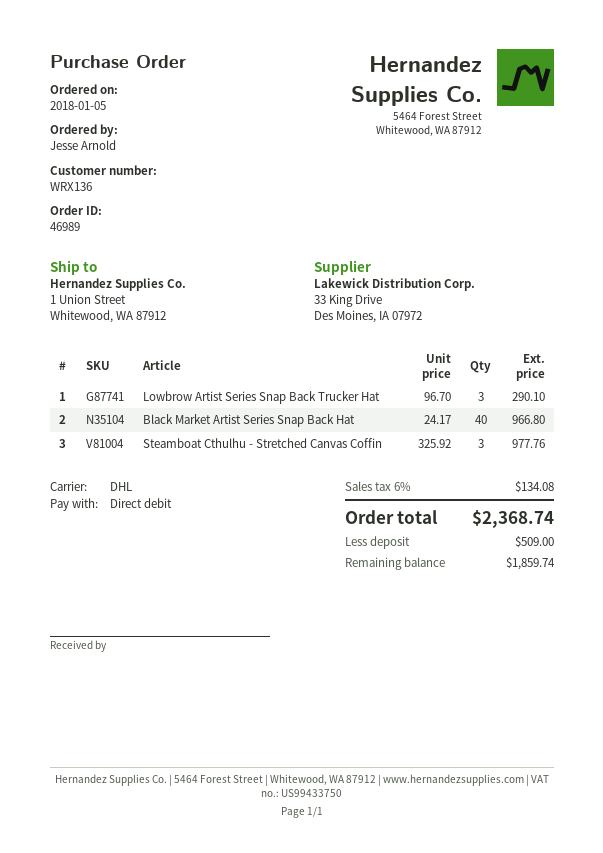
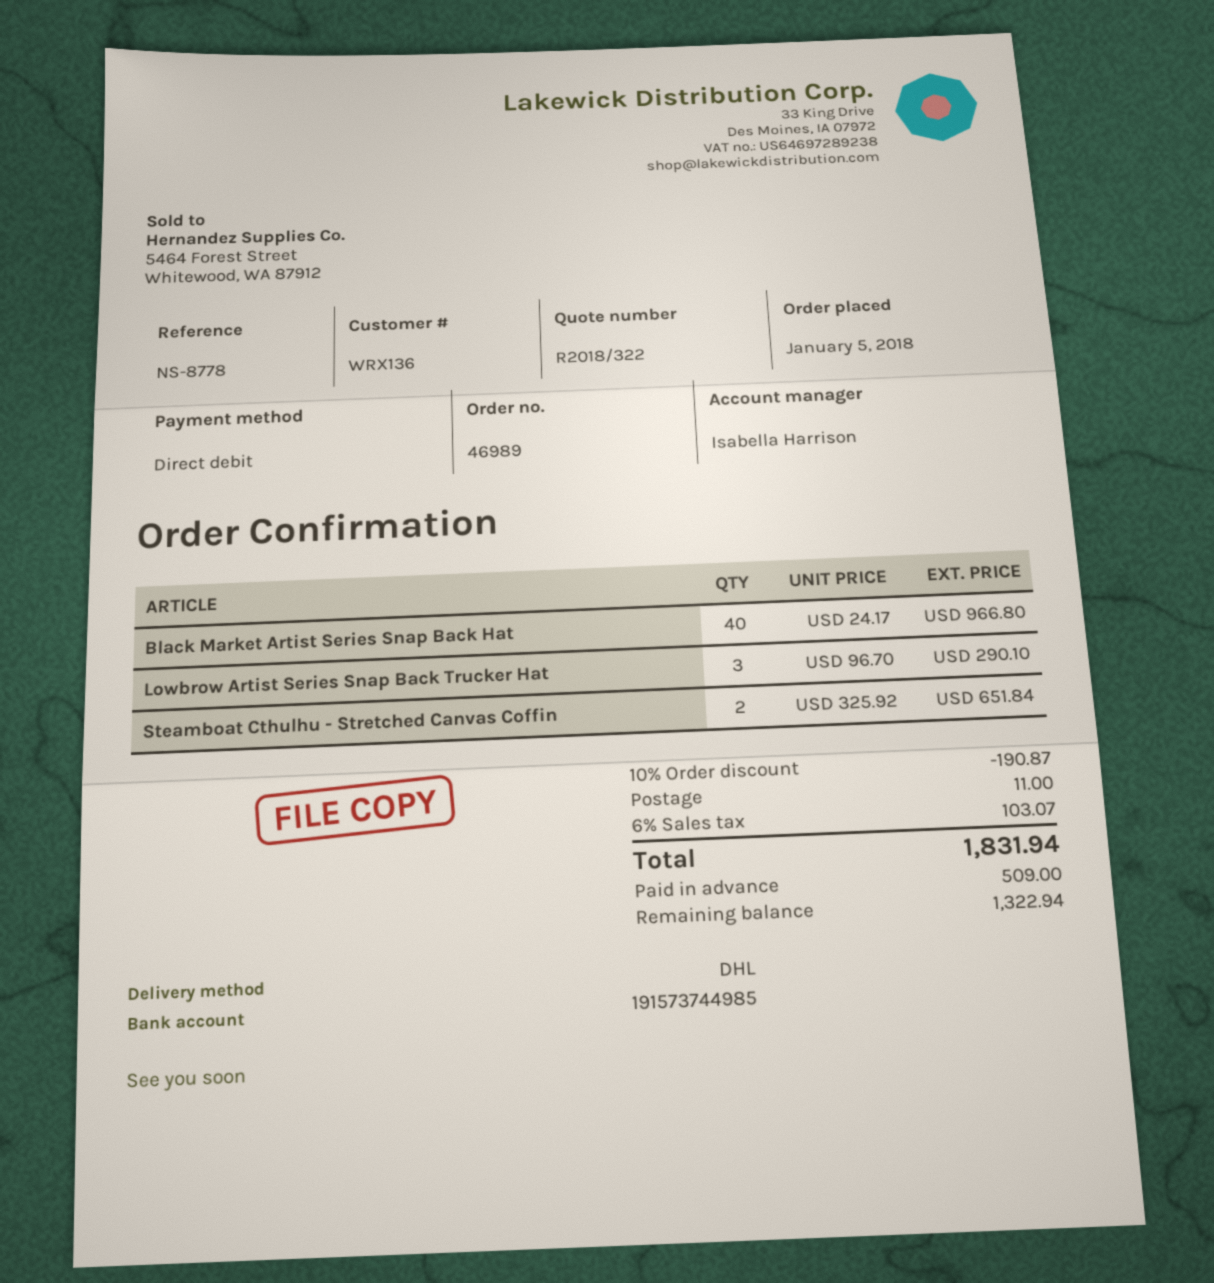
Steamboat Cthulhu - Stretched Canvas Coffin: 3 x 325.92 = 977.76 -> 2 x 325.92 = 651.84
discount: none -> 10% = 190.87
shipping: none -> 11.00
tax: 6% = 134.08 -> 6% = 103.07
total: 2368.74 -> 1831.94
balance: 1859.74 -> 1322.94

